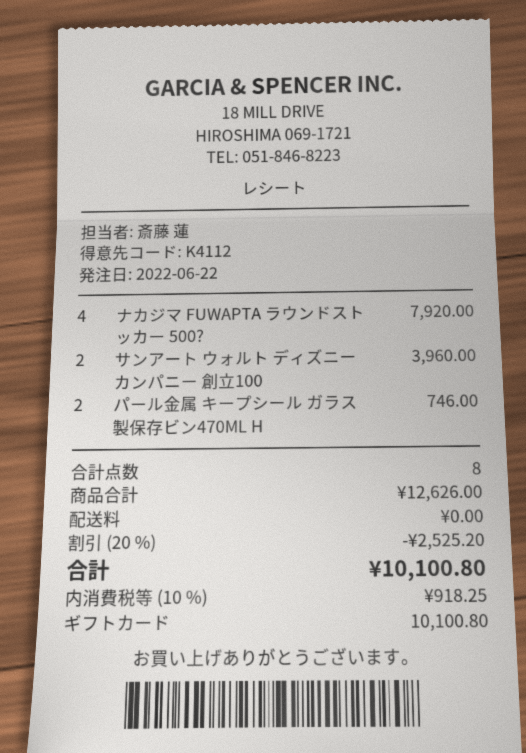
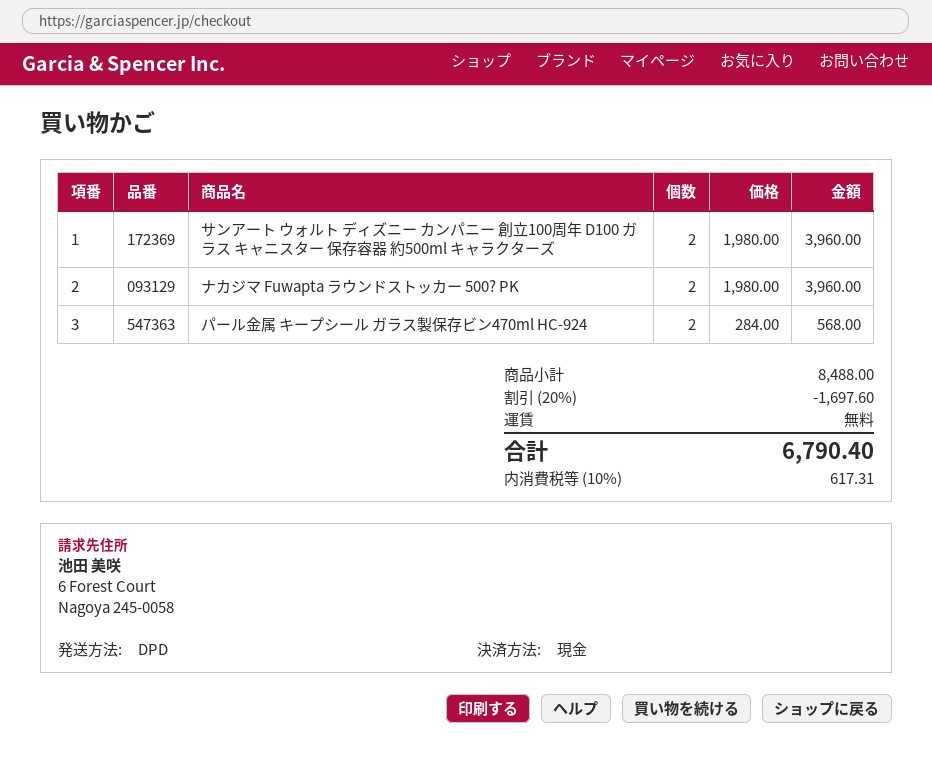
payment method: gift card -> cash
ナカジマ FUWAPTA ラウンドストッカー 500?: 4 for 7920.00 -> 2 for 3960.00
パール金属 キープシール ガラス製保存ビン470ML H: 2 for 746.00 -> 2 for 568.00
subtotal: 12626.00 -> 8488.00
discount: 20% = 2525.20 -> 20% = 1697.60
tax: 10% = 918.25 -> 10% = 617.31
total: 10100.80 -> 6790.40

